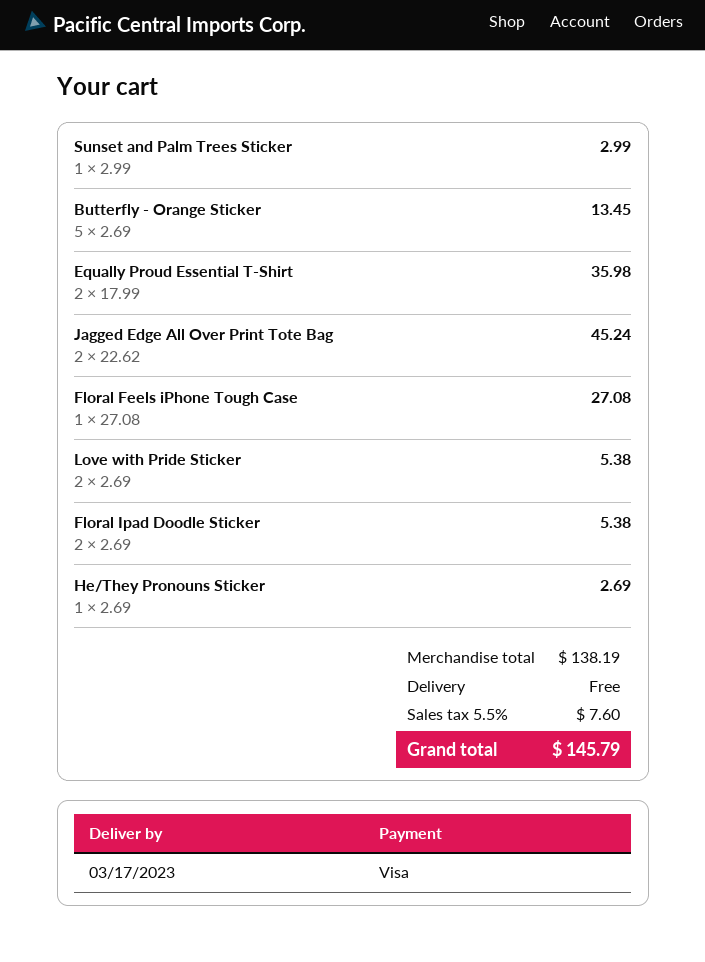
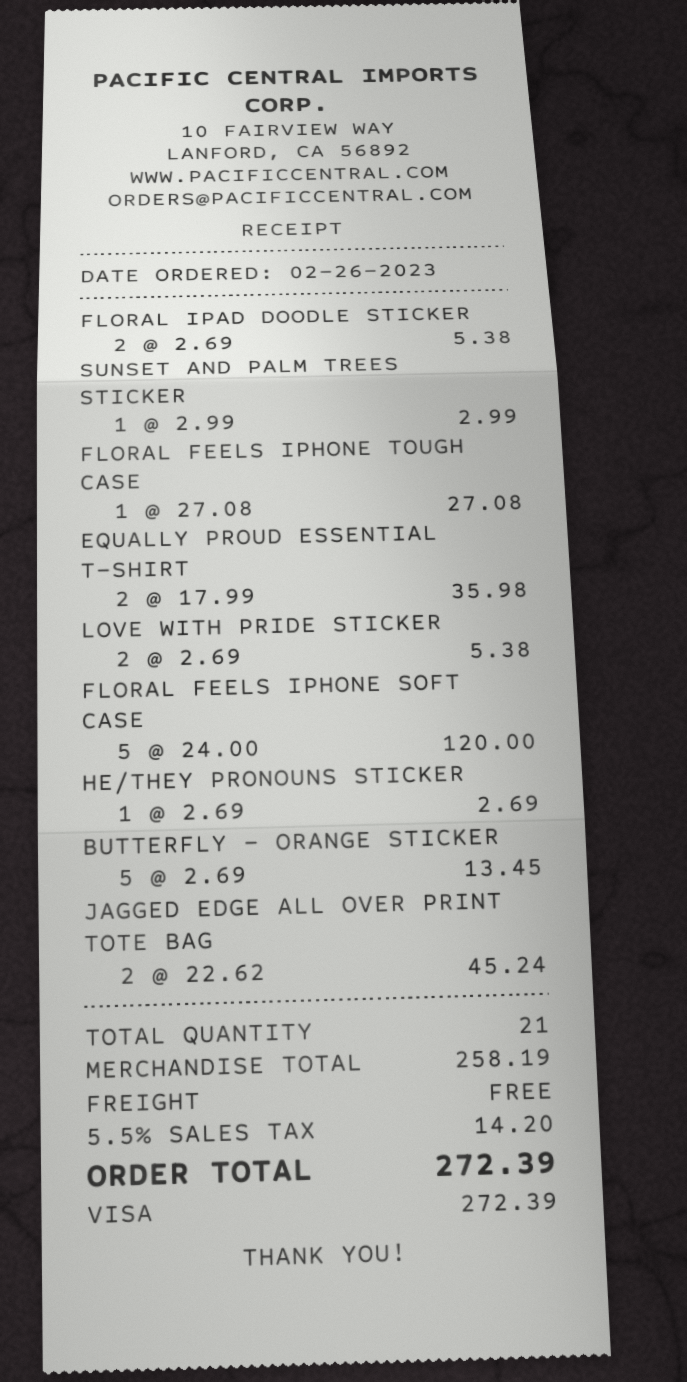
FLORAL FEELS IPHONE SOFT CASE: none -> 5 x 24.00 = 120.00
subtotal: 138.19 -> 258.19
tax: 5.5% = 7.60 -> 5.5% = 14.20
total: 145.79 -> 272.39

